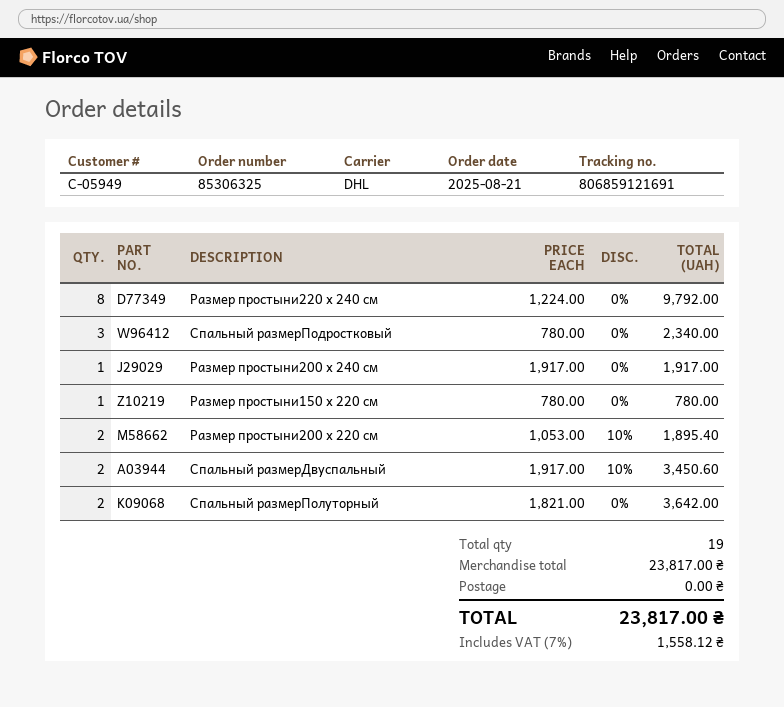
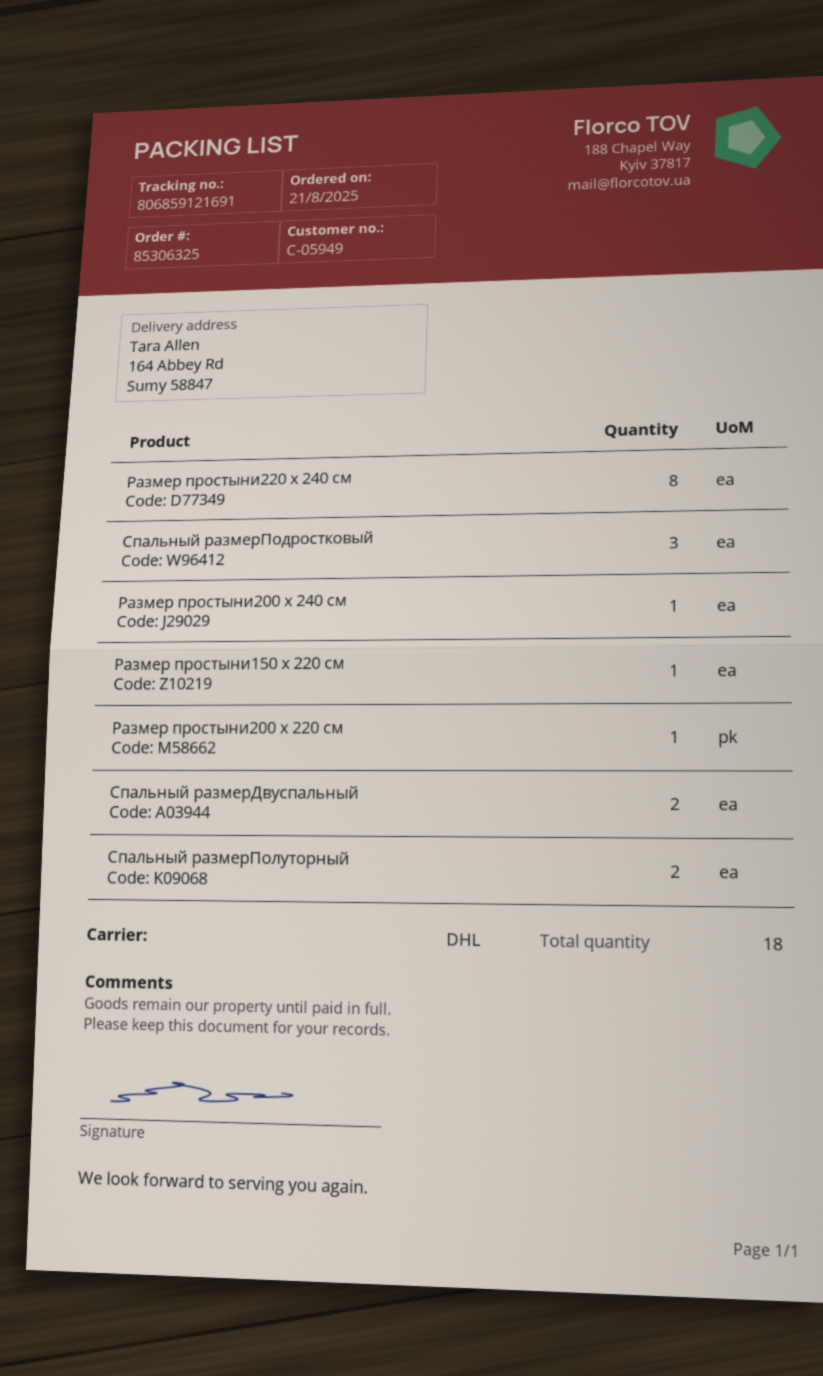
Размер простыни200 х 220 см: 2 -> 1
total quantity: 19 -> 18

